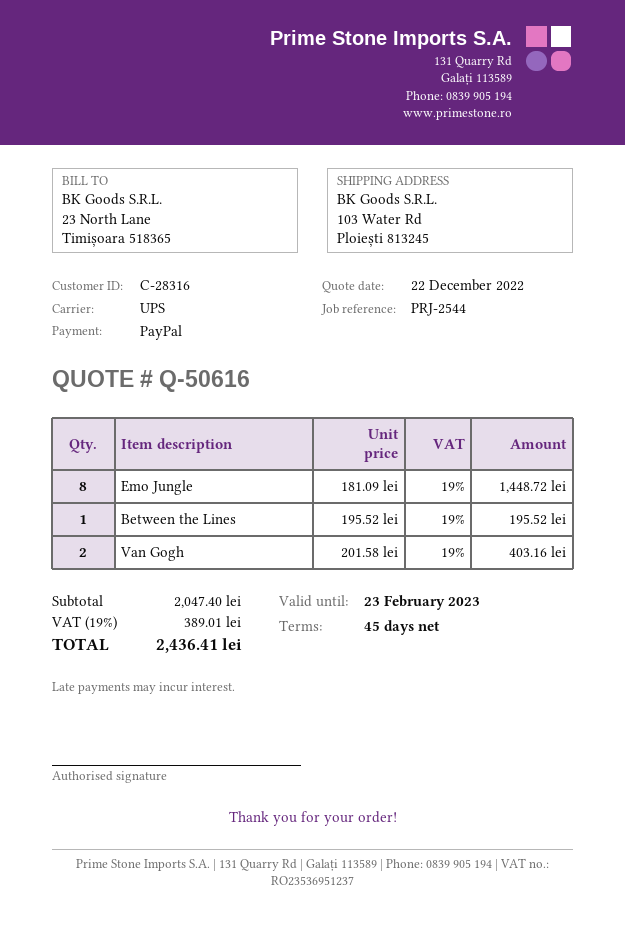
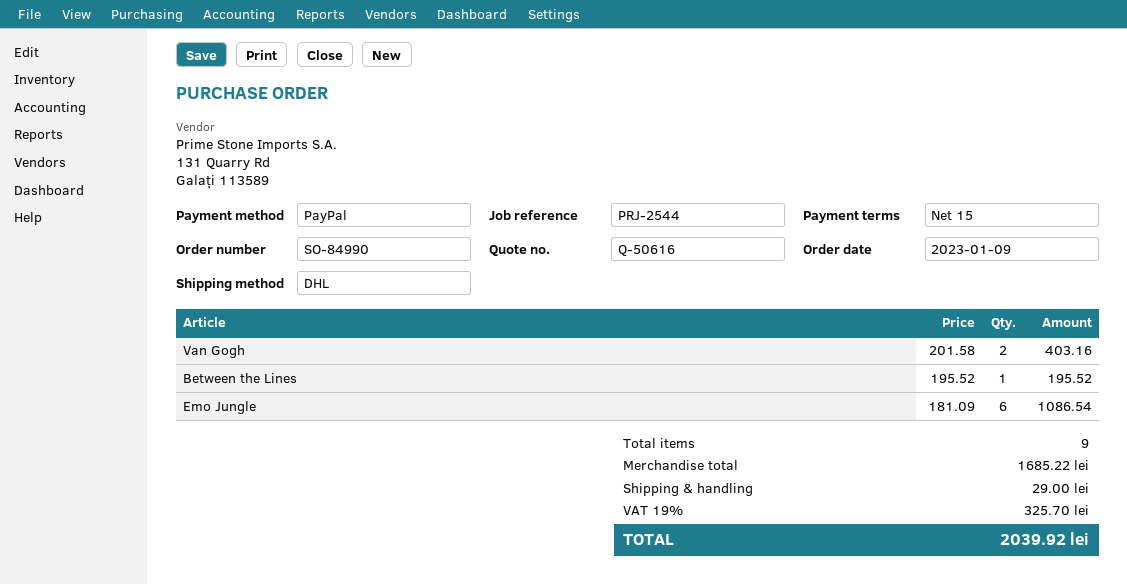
payment terms: 45 days -> 15 days
shipping method: UPS -> DHL
Emo Jungle: 8 x 181.09 = 1448.72 -> 6 x 181.09 = 1086.54
subtotal: 2047.40 -> 1685.22
shipping: none -> 29.00
tax: 19% = 389.01 -> 19% = 325.70
total: 2436.41 -> 2039.92

